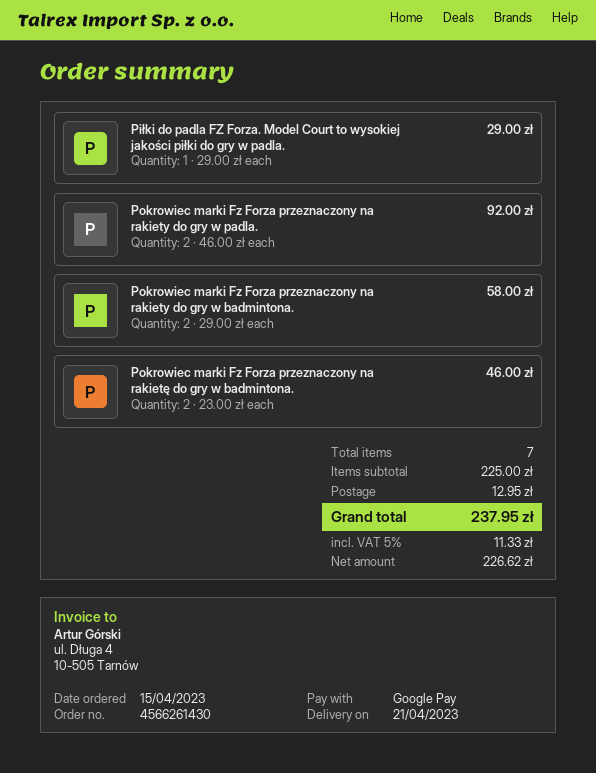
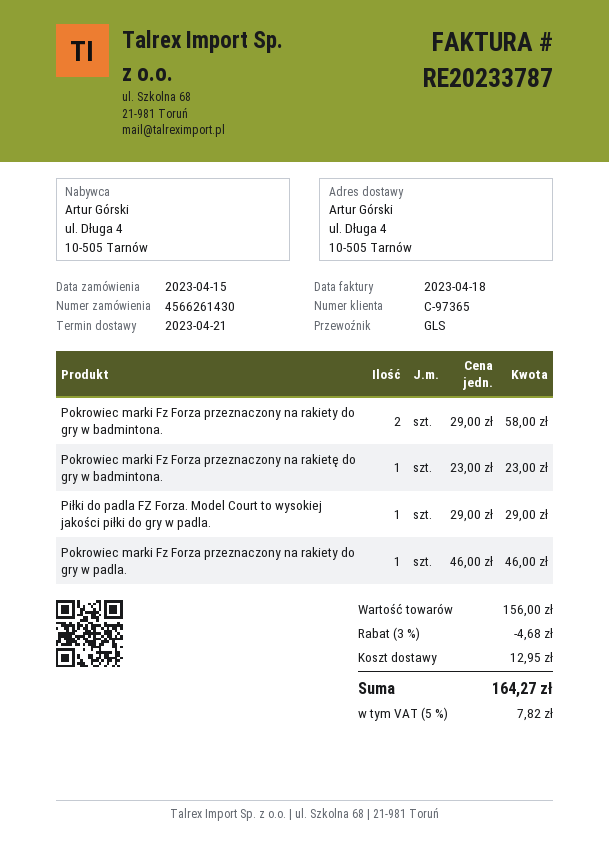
Pokrowiec marki Fz Forza przeznaczony na rakiety do gry w padla.: 2 x 46.00 = 92.00 -> 1 x 46.00 = 46.00
Pokrowiec marki Fz Forza przeznaczony na rakietę do gry w badmintona.: 2 x 23.00 = 46.00 -> 1 x 23.00 = 23.00
subtotal: 225.00 -> 156.00
discount: none -> 3% = 4.68
tax: 5% = 11.33 -> 5% = 7.82
total: 237.95 -> 164.27

